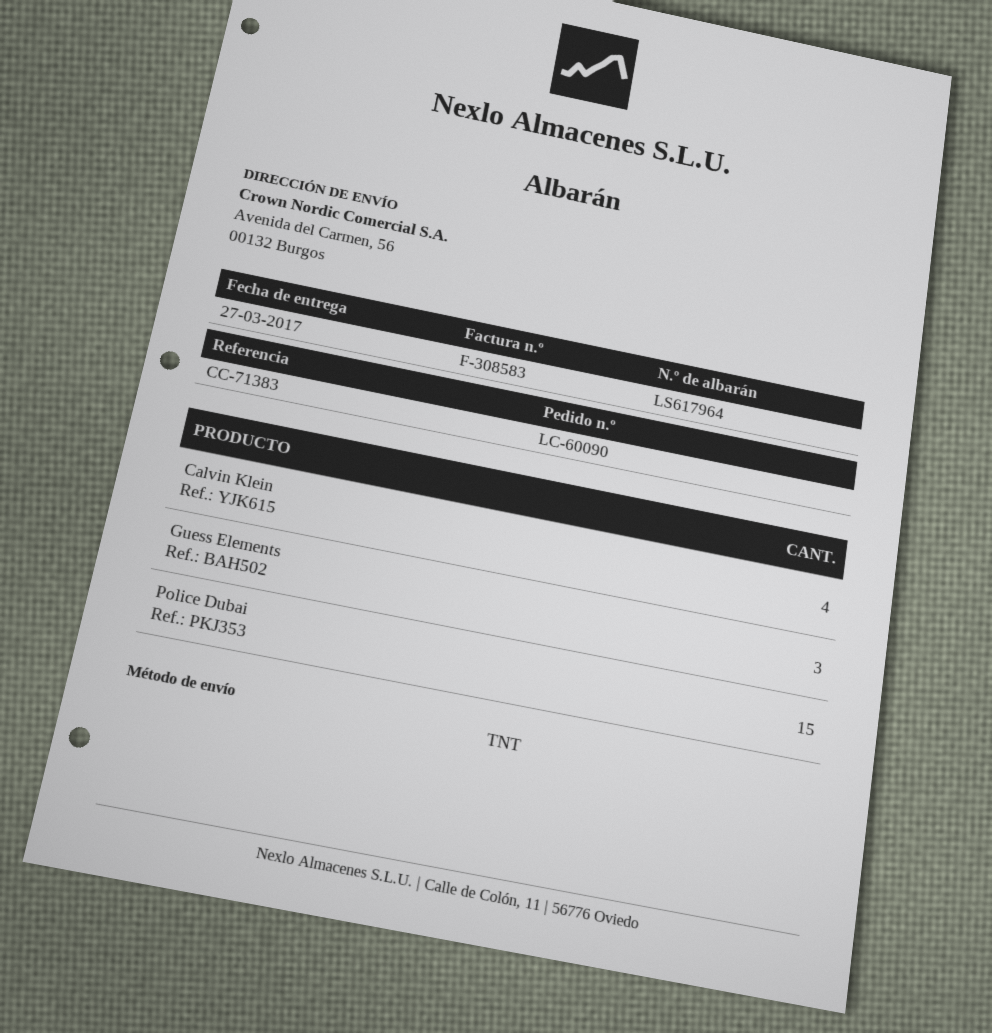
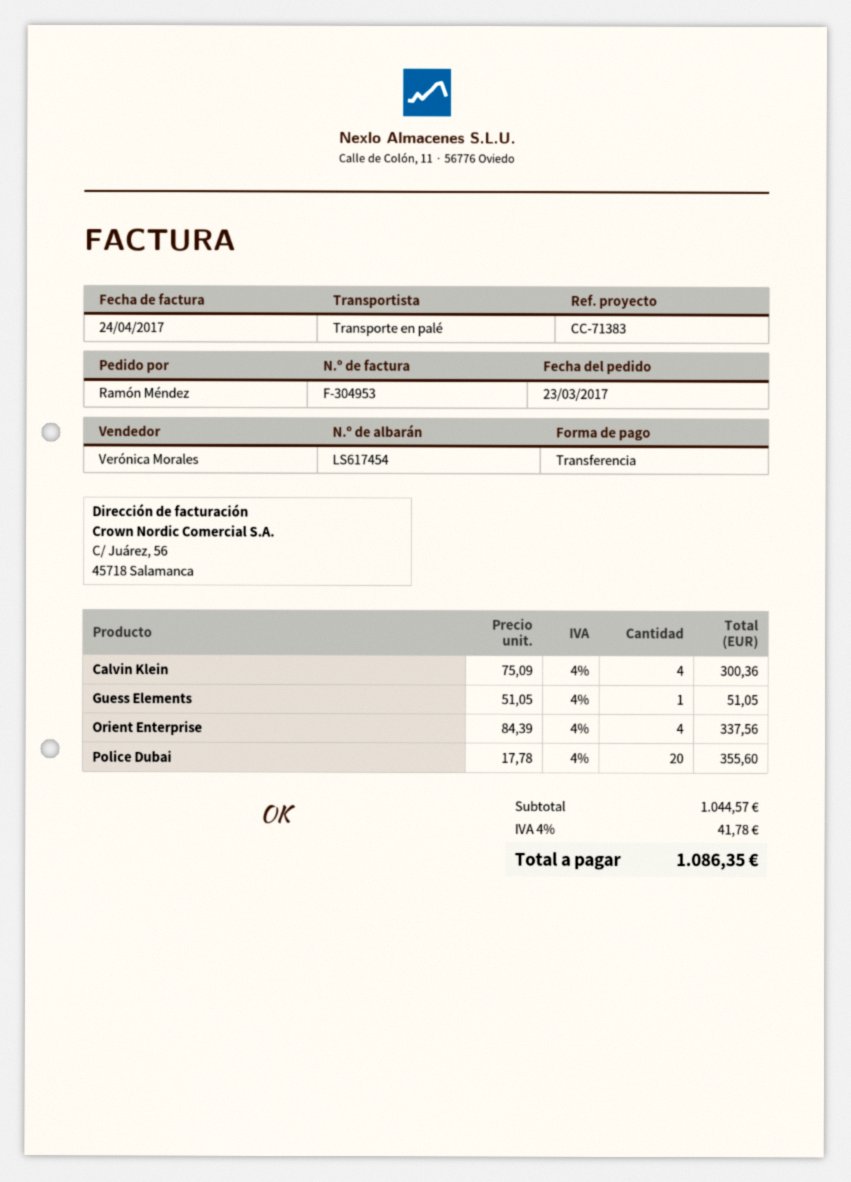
delivery note number: LS617964 -> LS617454
invoice number: F-308583 -> F-304953
shipping method: TNT -> pallet freight
Guess Elements: 3 -> 1
Police Dubai: 15 -> 20
Orient Enterprise: none -> 4

